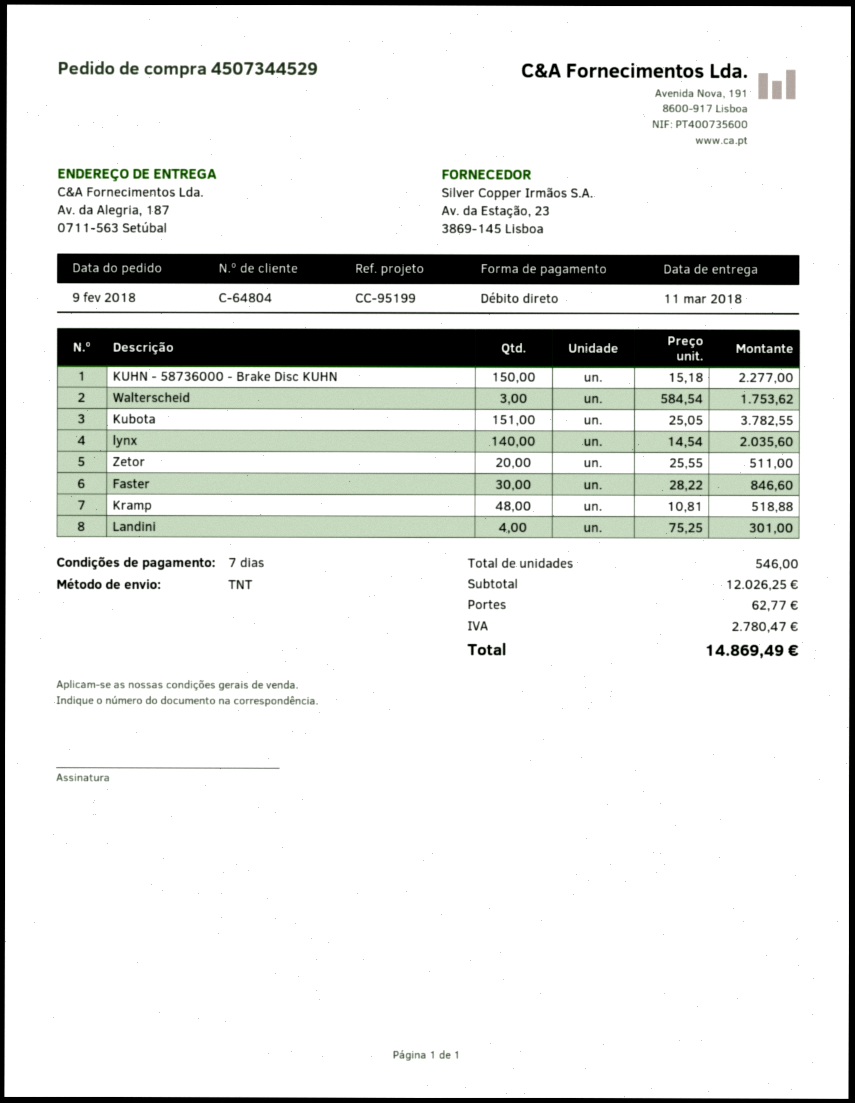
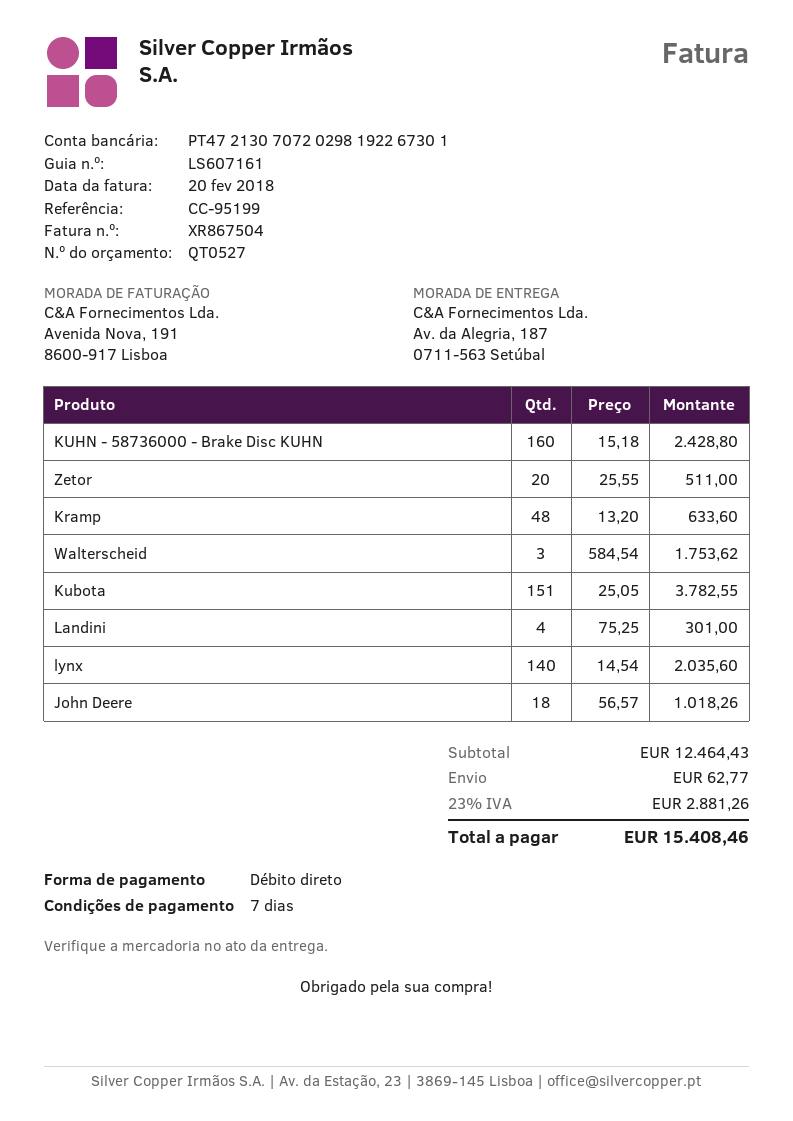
KUHN - 58736000 - Brake Disc KUHN: 150 x 15.18 = 2277.00 -> 160 x 15.18 = 2428.80
Faster: 30 x 28.22 = 846.60 -> none
Kramp: 48 x 10.81 = 518.88 -> 48 x 13.20 = 633.60
John Deere: none -> 18 x 56.57 = 1018.26
subtotal: 12026.25 -> 12464.43
tax: 2780.47 -> 2881.26
total: 14869.49 -> 15408.46

